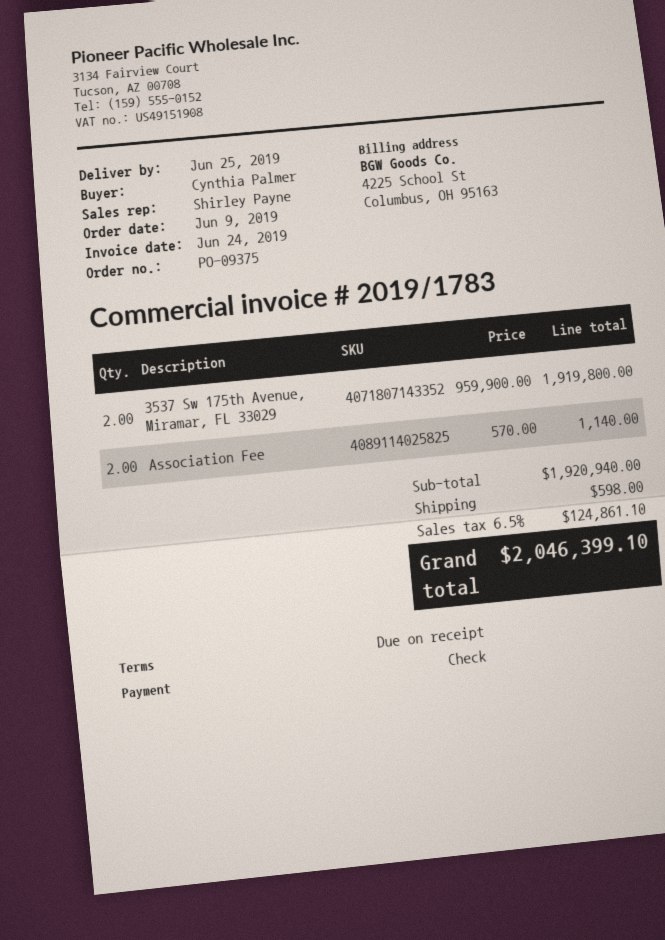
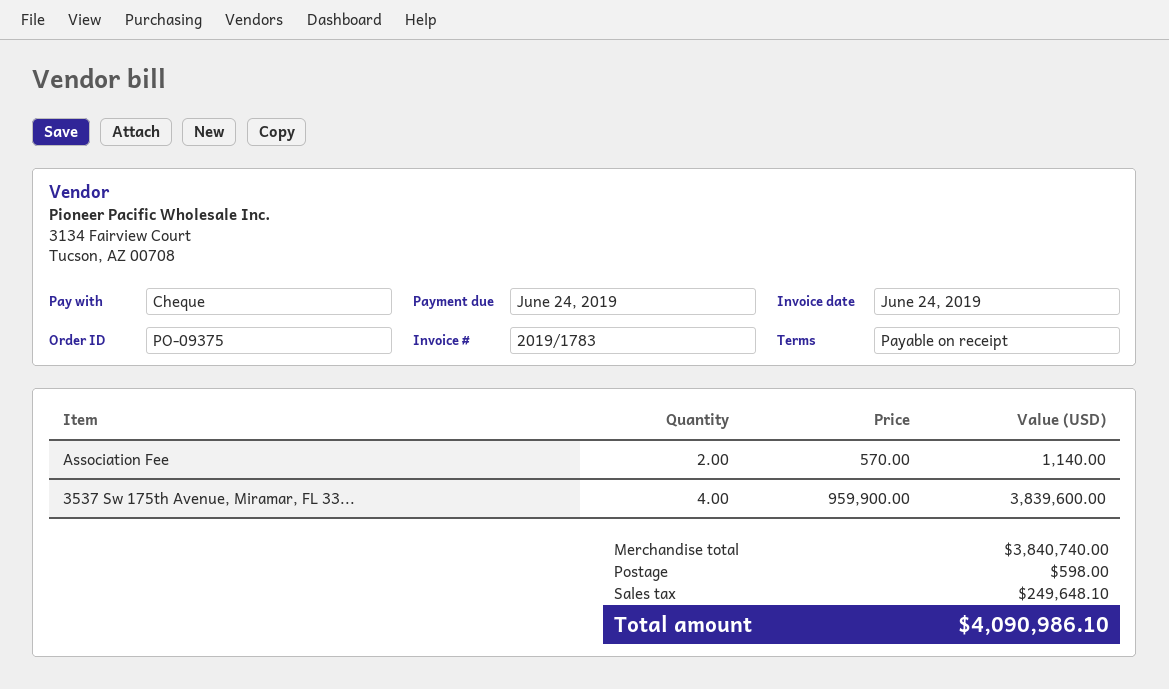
3537 Sw 175th Avenue, Miramar, FL 33029: 2 x 959900.00 = 1919800.00 -> 4 x 959900.00 = 3839600.00
subtotal: 1920940.00 -> 3840740.00
tax: 124861.10 -> 249648.10
total: 2046399.10 -> 4090986.10

